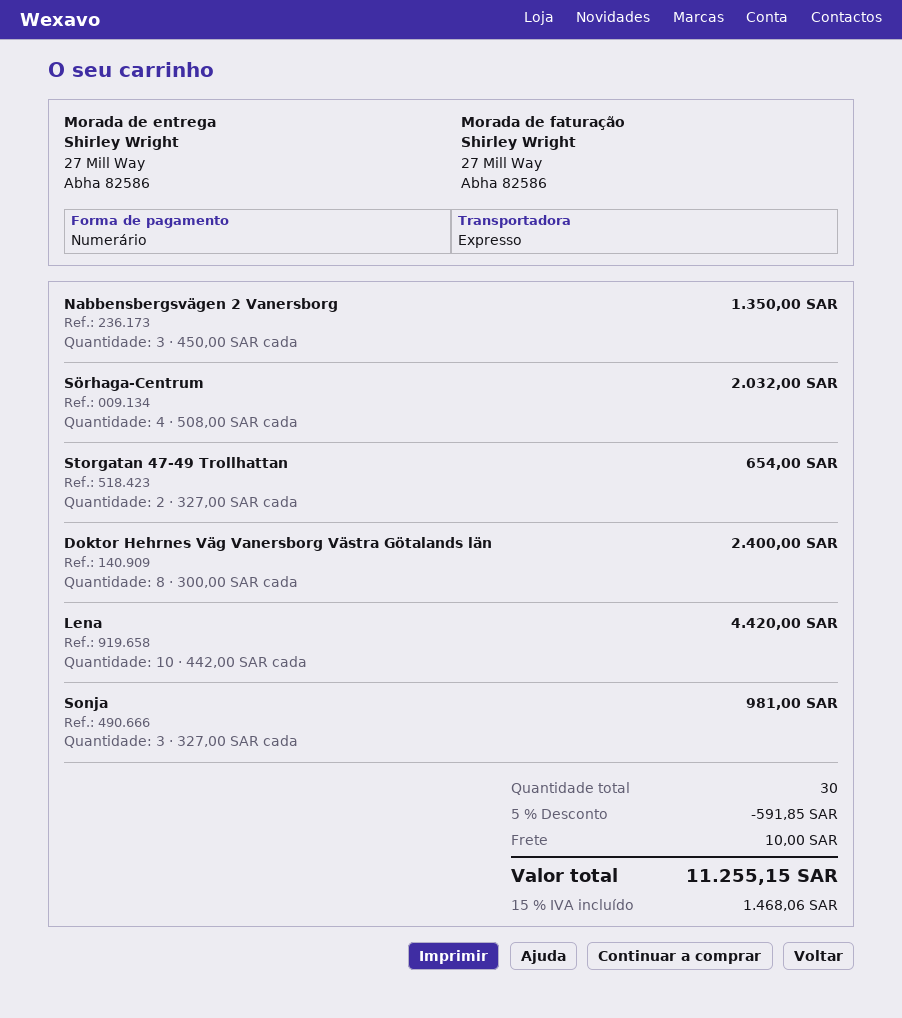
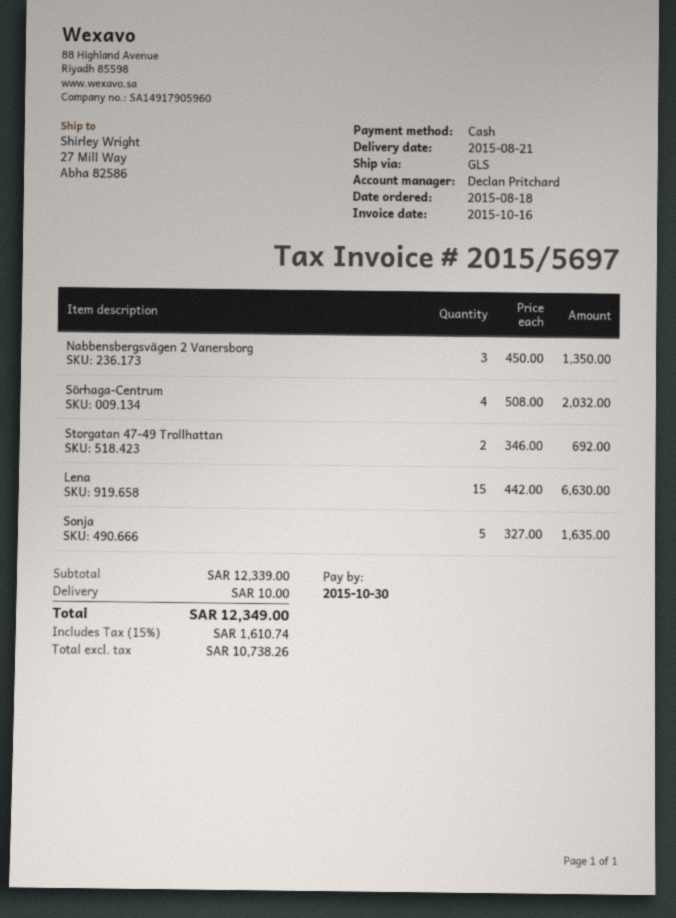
shipping method: express -> GLS
Storgatan 47-49 Trollhattan: 2 x 327.00 = 654.00 -> 2 x 346.00 = 692.00
Doktor Hehrnes Väg Vanersborg Västra Götalands län: 8 x 300.00 = 2400.00 -> none
Lena: 10 x 442.00 = 4420.00 -> 15 x 442.00 = 6630.00
Sonja: 3 x 327.00 = 981.00 -> 5 x 327.00 = 1635.00
discount: 5% = 591.85 -> none
tax: 15% = 1468.06 -> 15% = 1610.74
total: 11255.15 -> 12349.00

